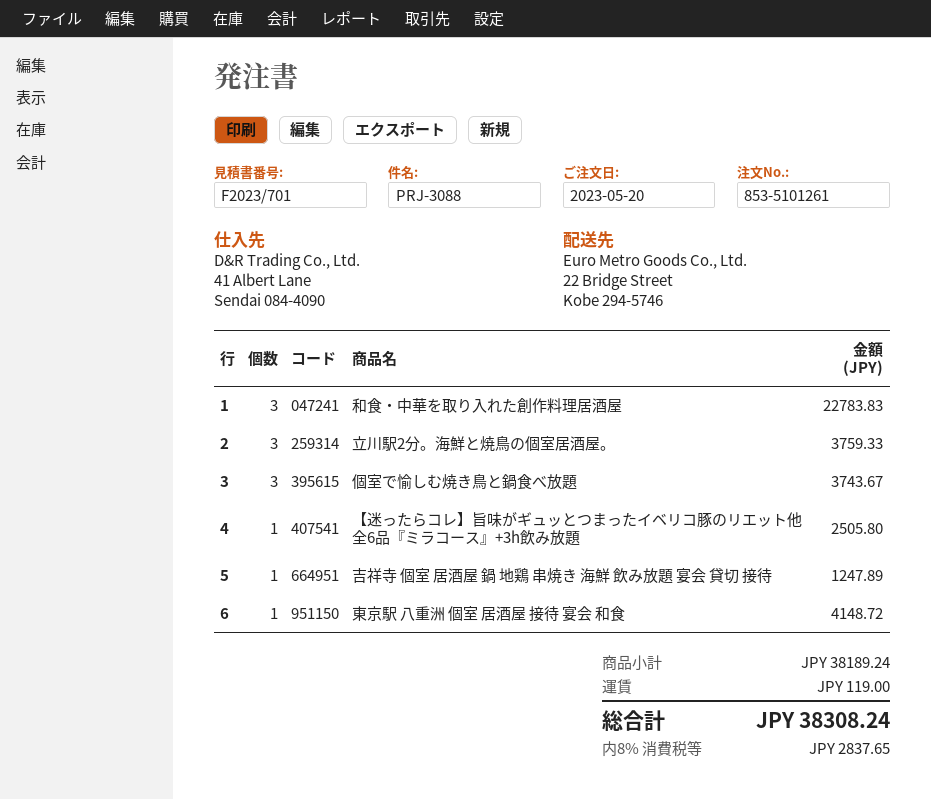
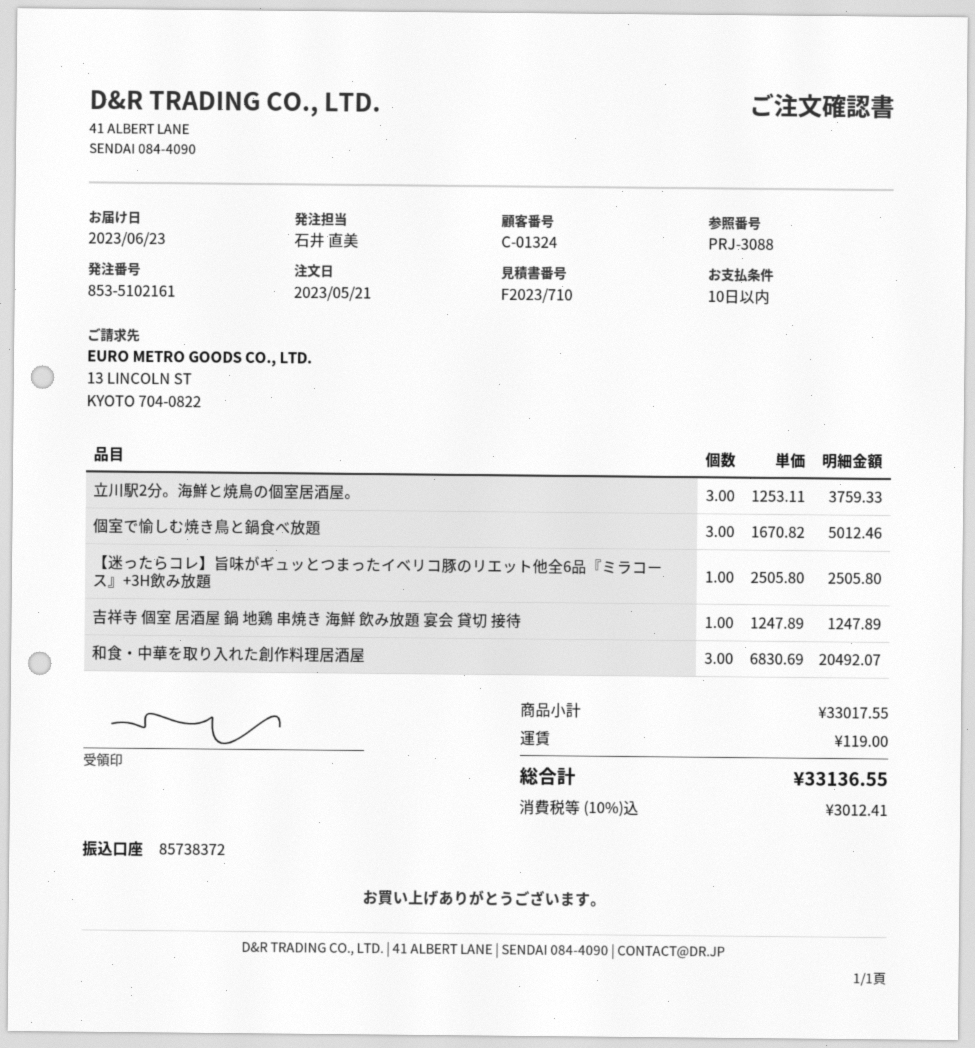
quote number: F2023/701 -> F2023/710
order number: 853-5101261 -> 853-5102161
order date: 2023-05-20 -> 2023-05-21
和食・中華を取り入れた創作料理居酒屋: 3 for 22783.83 -> 3 for 20492.07
個室で愉しむ焼き鳥と鍋食べ放題: 3 for 3743.67 -> 3 for 5012.46
東京駅 八重洲 個室 居酒屋 接待 宴会 和食: 1 for 4148.72 -> none
subtotal: 38189.24 -> 33017.55
tax: 8% = 2837.65 -> 10% = 3012.41
total: 38308.24 -> 33136.55

